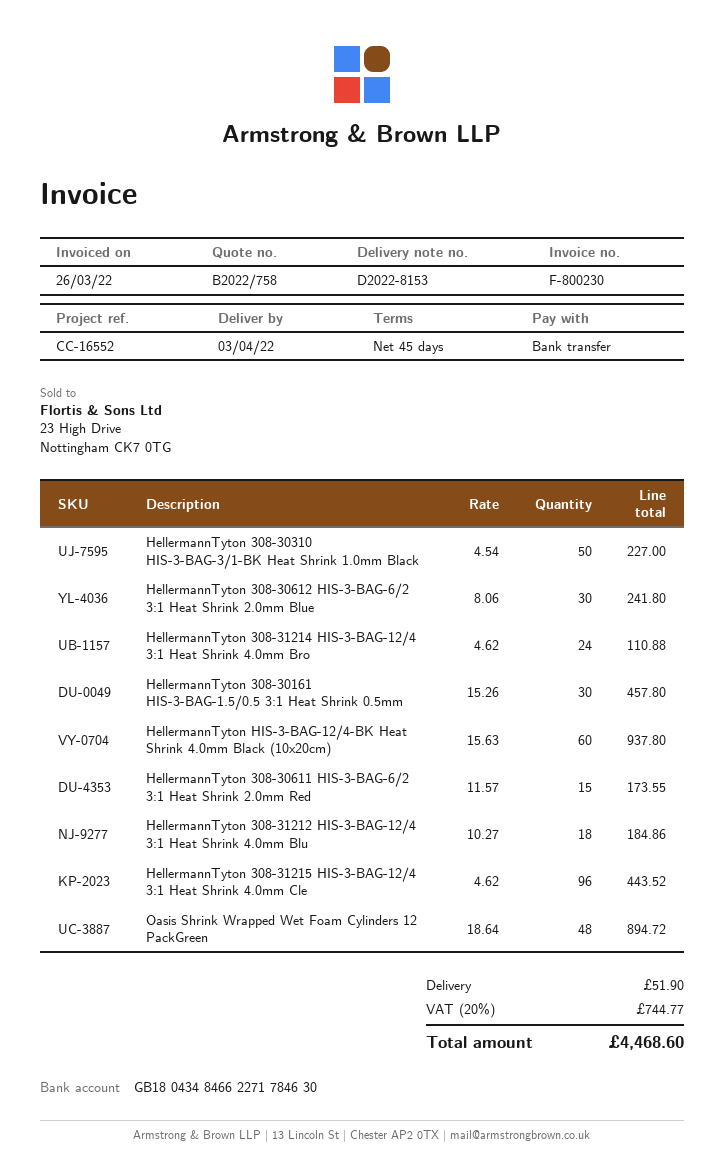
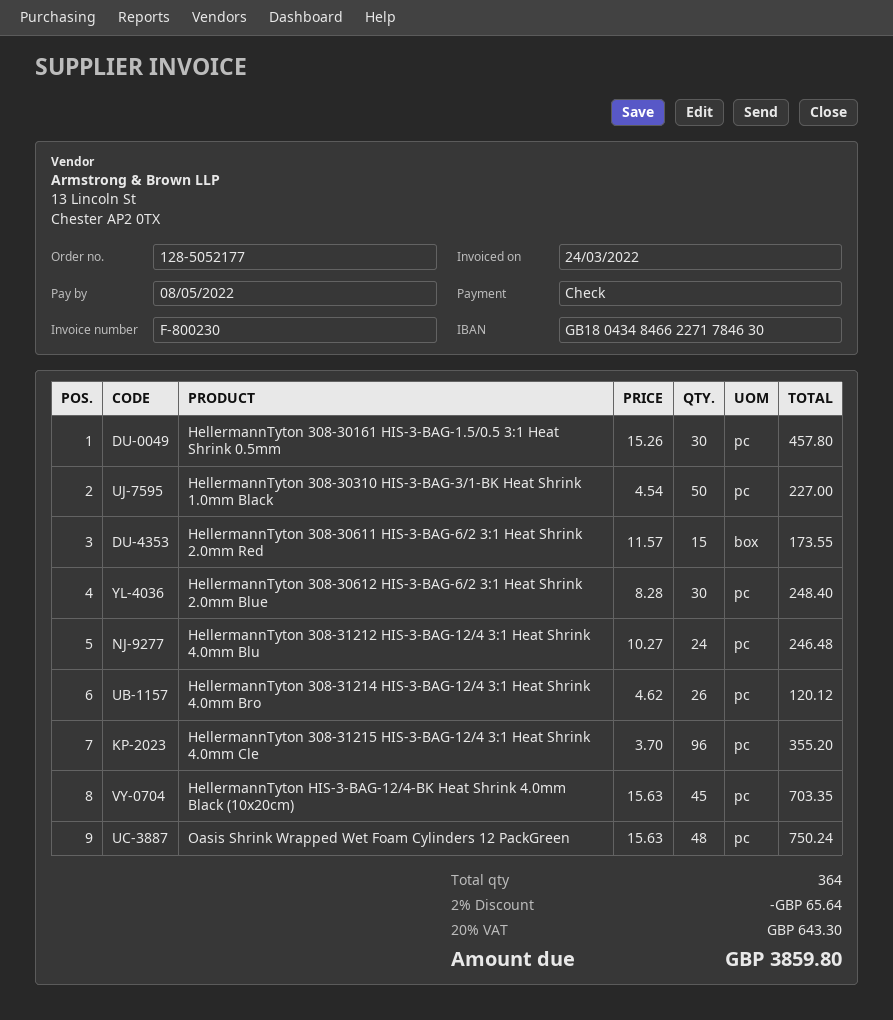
invoice date: 2022-03-26 -> 2022-03-24
payment method: bank transfer -> cheque
HellermannTyton 308-30612 HIS-3-BAG-6/2 3:1 Heat Shrink 2.0mm Blue: 30 x 8.06 = 241.80 -> 30 x 8.28 = 248.40
HellermannTyton 308-31214 HIS-3-BAG-12/4 3:1 Heat Shrink 4.0mm Bro: 24 x 4.62 = 110.88 -> 26 x 4.62 = 120.12
HellermannTyton HIS-3-BAG-12/4-BK Heat Shrink 4.0mm Black (10x20cm): 60 x 15.63 = 937.80 -> 45 x 15.63 = 703.35
HellermannTyton 308-31212 HIS-3-BAG-12/4 3:1 Heat Shrink 4.0mm Blu: 18 x 10.27 = 184.86 -> 24 x 10.27 = 246.48
HellermannTyton 308-31215 HIS-3-BAG-12/4 3:1 Heat Shrink 4.0mm Cle: 96 x 4.62 = 443.52 -> 96 x 3.70 = 355.20
Oasis Shrink Wrapped Wet Foam Cylinders 12 PackGreen: 48 x 18.64 = 894.72 -> 48 x 15.63 = 750.24
discount: none -> 2% = 65.64
shipping: 51.90 -> none
tax: 20% = 744.77 -> 20% = 643.30
total: 4468.60 -> 3859.80

